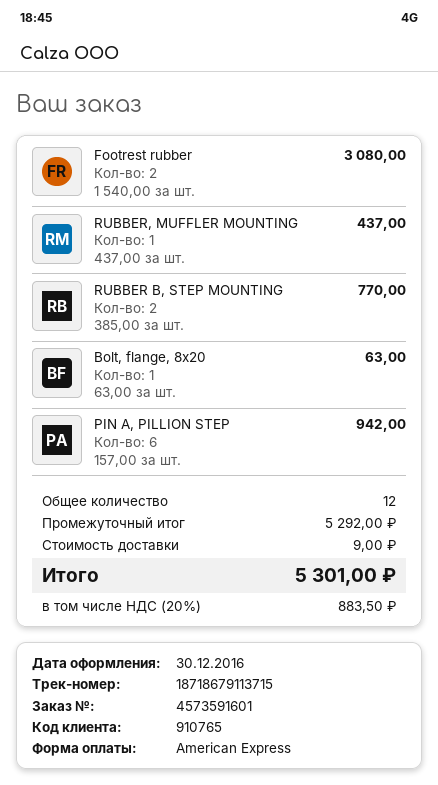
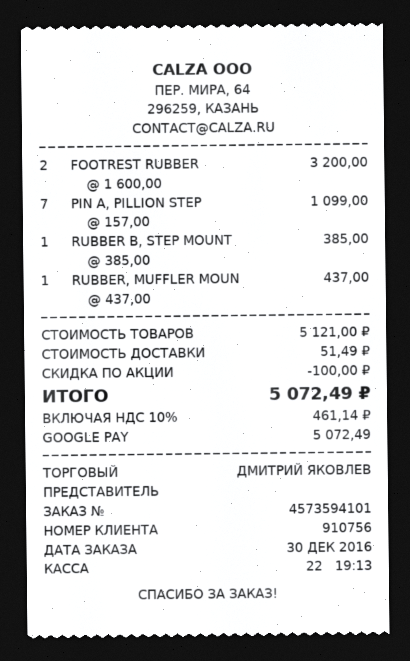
order number: 4573591601 -> 4573594101
customer number: 910765 -> 910756
payment method: American Express -> Google Pay
Footrest rubber: 2 x 1540.00 = 3080.00 -> 2 x 1600.00 = 3200.00
RUBBER B, STEP MOUNTING: 2 x 385.00 = 770.00 -> 1 x 385.00 = 385.00
Bolt, flange, 8x20: 1 x 63.00 = 63.00 -> none
PIN A, PILLION STEP: 6 x 157.00 = 942.00 -> 7 x 157.00 = 1099.00
subtotal: 5292.00 -> 5121.00
discount: none -> 100.00
shipping: 9.00 -> 51.49
tax: 20% = 883.50 -> 10% = 461.14
total: 5301.00 -> 5072.49

